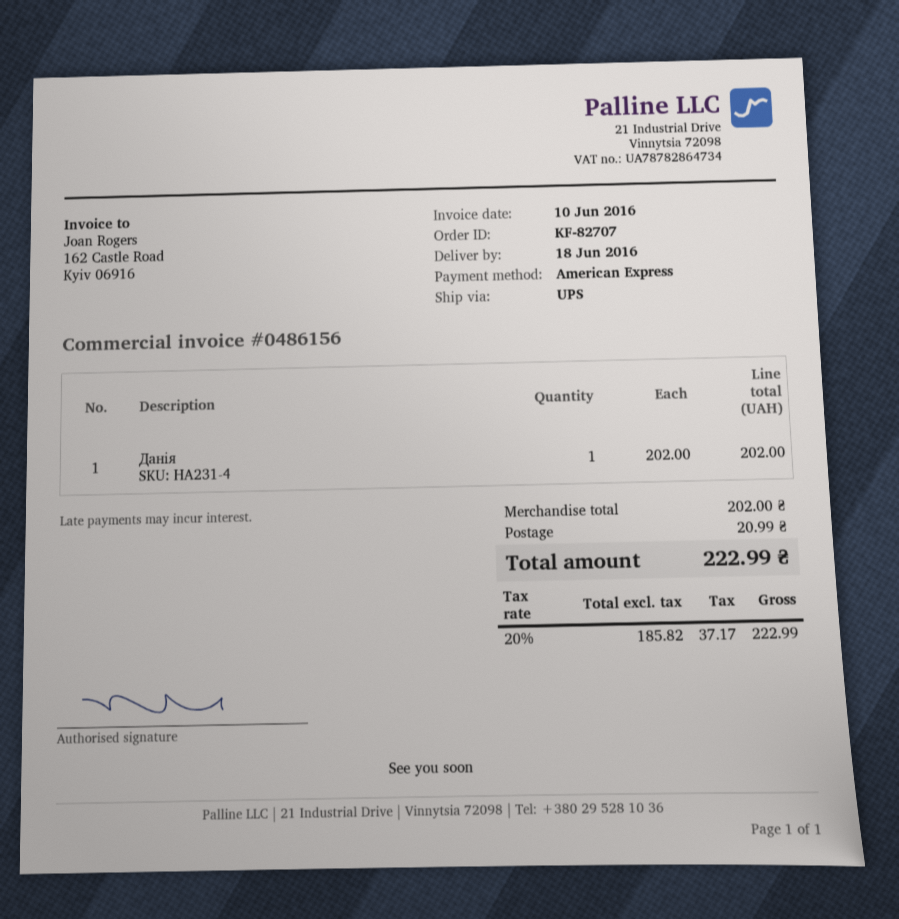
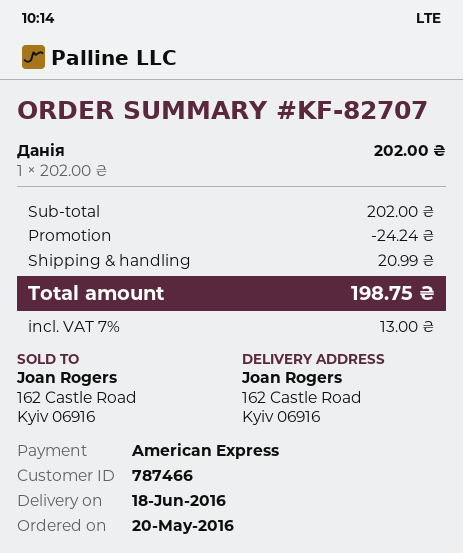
discount: none -> 24.24
tax: 20% = 37.17 -> 7% = 13.00
total: 222.99 -> 198.75

